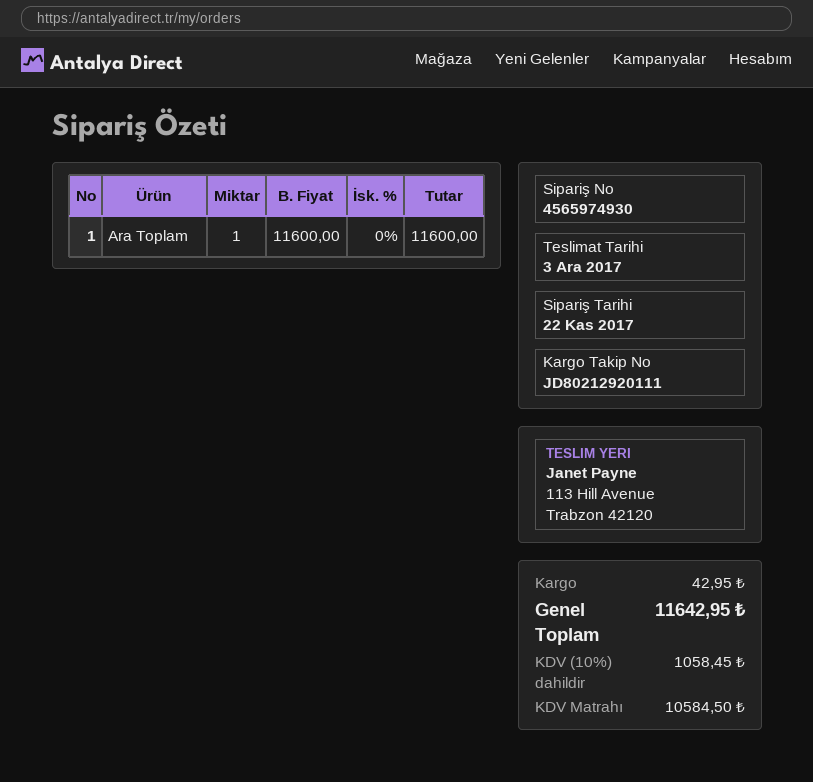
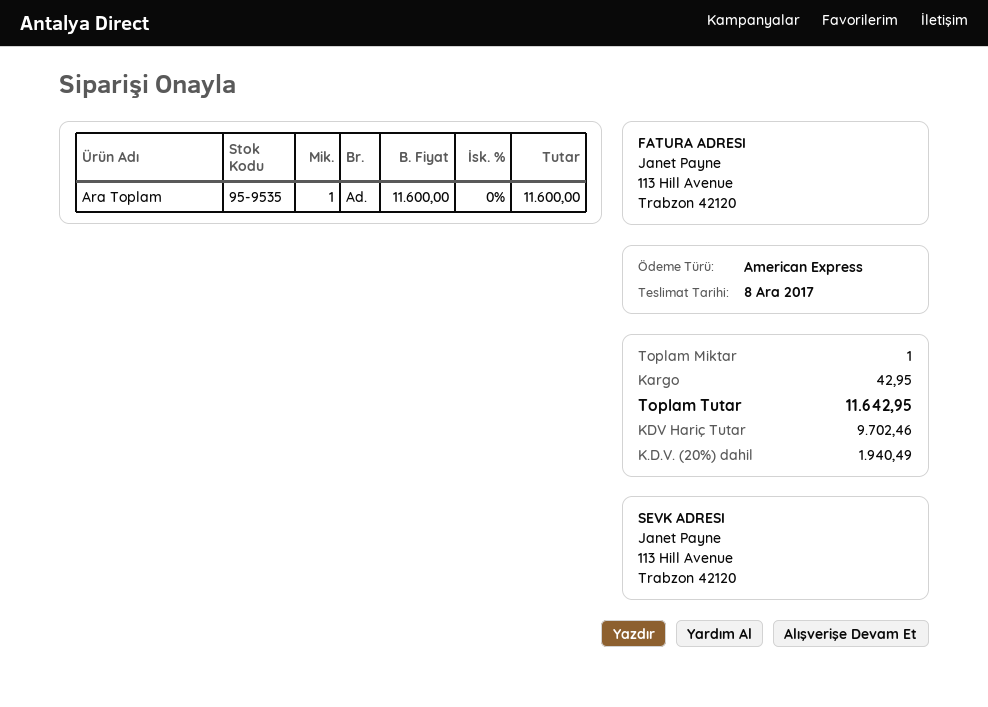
delivery date: 2017-12-03 -> 2017-12-08
net: 10584.50 -> 9702.46
tax: 10% = 1058.45 -> 20% = 1940.49

